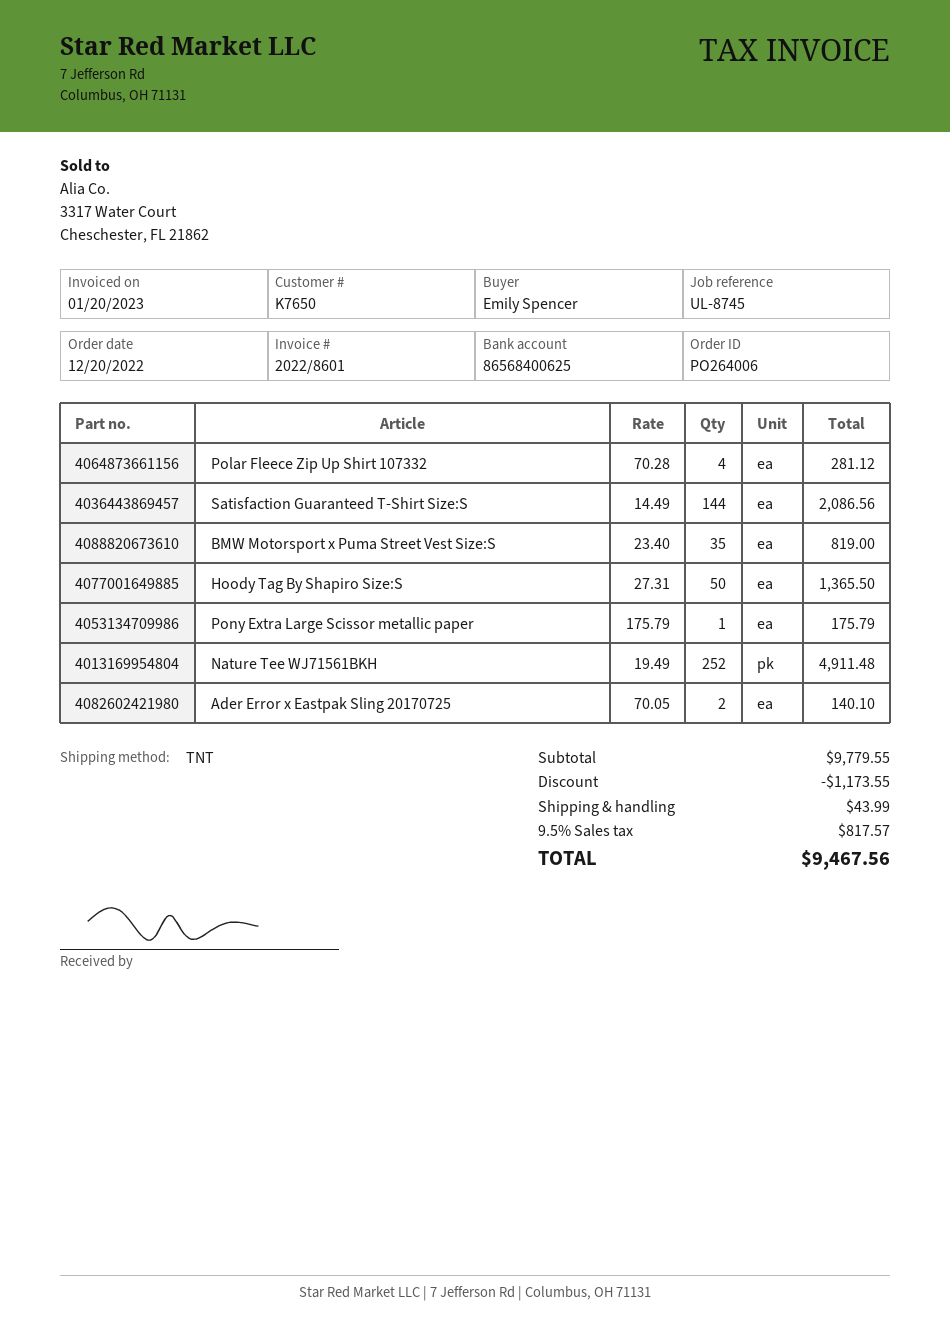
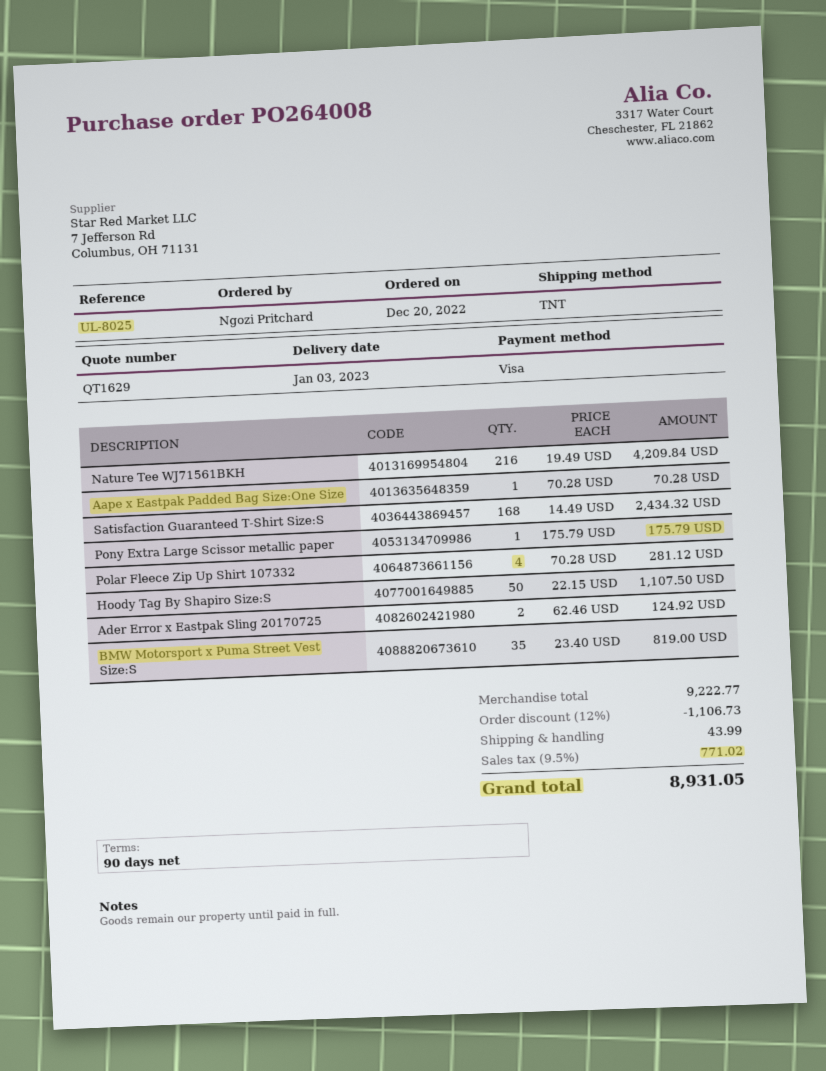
order number: PO264006 -> PO264008
reference: UL-8745 -> UL-8025
ordered by: Emily Spencer -> Ngozi Pritchard
Satisfaction Guaranteed T-Shirt Size:S: 144 x 14.49 = 2086.56 -> 168 x 14.49 = 2434.32
Hoody Tag By Shapiro Size:S: 50 x 27.31 = 1365.50 -> 50 x 22.15 = 1107.50
Nature Tee WJ71561BKH: 252 x 19.49 = 4911.48 -> 216 x 19.49 = 4209.84
Ader Error x Eastpak Sling 20170725: 2 x 70.05 = 140.10 -> 2 x 62.46 = 124.92
Aape x Eastpak Padded Bag Size:One Size: none -> 1 x 70.28 = 70.28
subtotal: 9779.55 -> 9222.77
discount: 1173.55 -> 1106.73
tax: 9.5% = 817.57 -> 9.5% = 771.02
total: 9467.56 -> 8931.05

